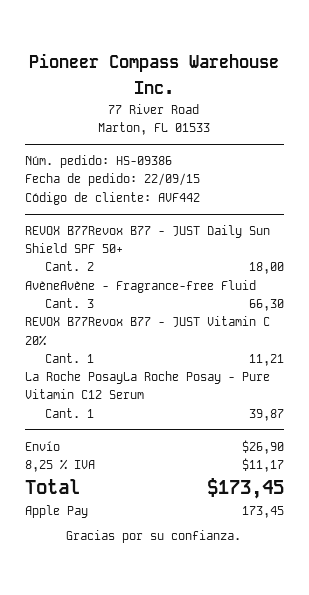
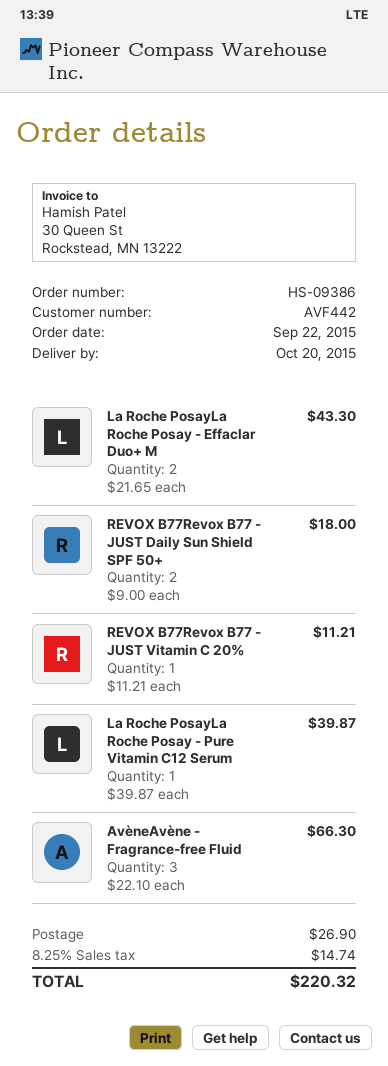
La Roche PosayLa Roche Posay - Effaclar Duo+ M: none -> 2 for 43.30
tax: 8.25% = 11.17 -> 8.25% = 14.74
total: 173.45 -> 220.32

